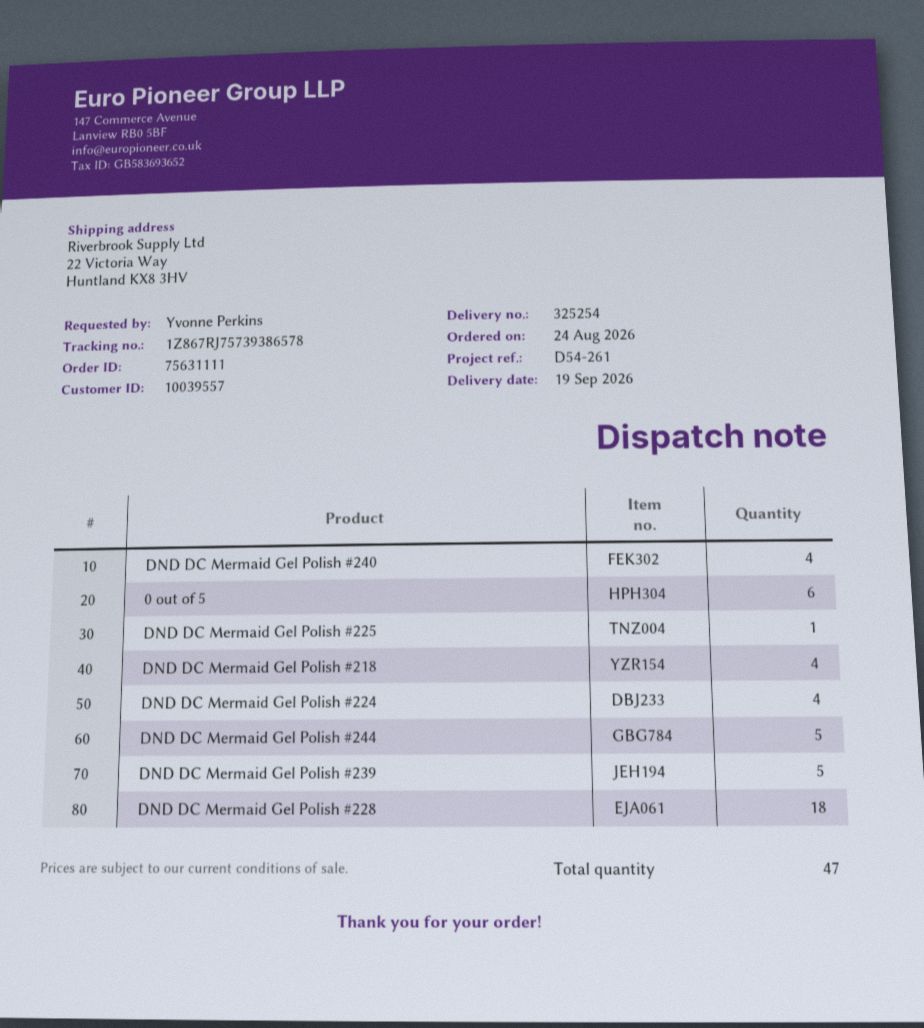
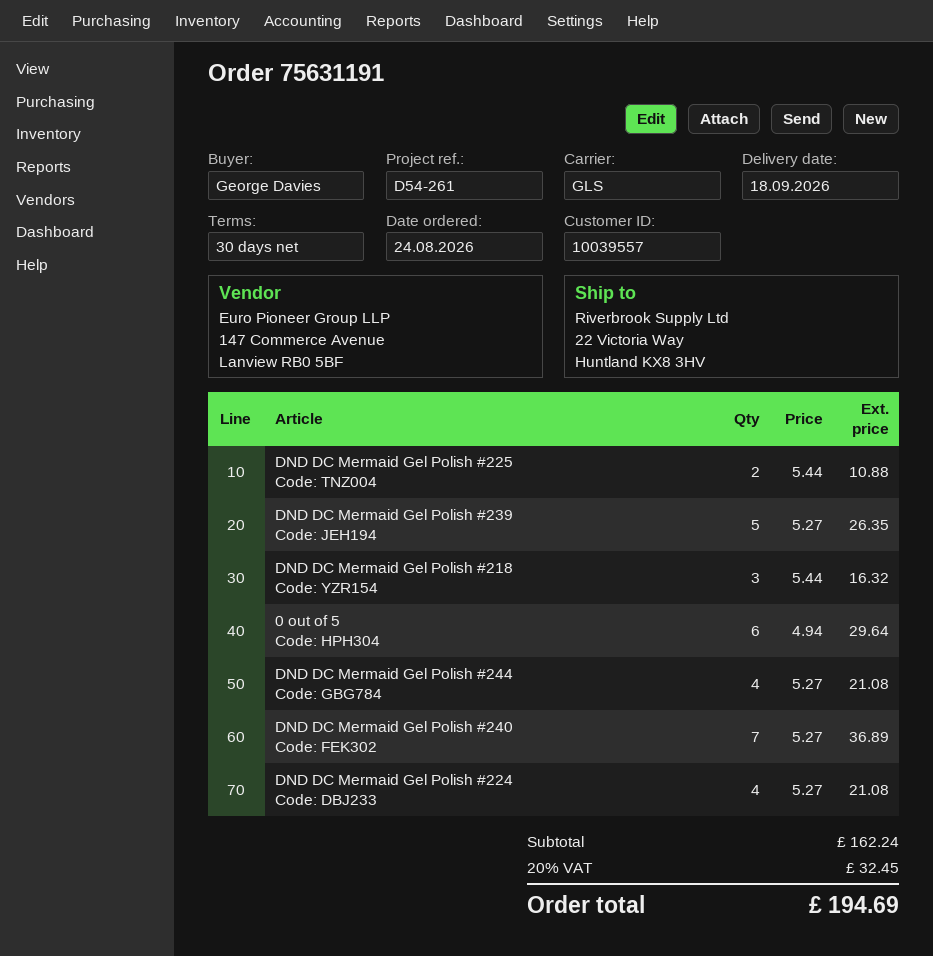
order number: 75631111 -> 75631191
delivery date: 2026-09-19 -> 2026-09-18
ordered by: Yvonne Perkins -> George Davies
DND DC Mermaid Gel Polish #240: 4 -> 7
DND DC Mermaid Gel Polish #225: 1 -> 2
DND DC Mermaid Gel Polish #218: 4 -> 3
DND DC Mermaid Gel Polish #244: 5 -> 4
DND DC Mermaid Gel Polish #228: 18 -> none

